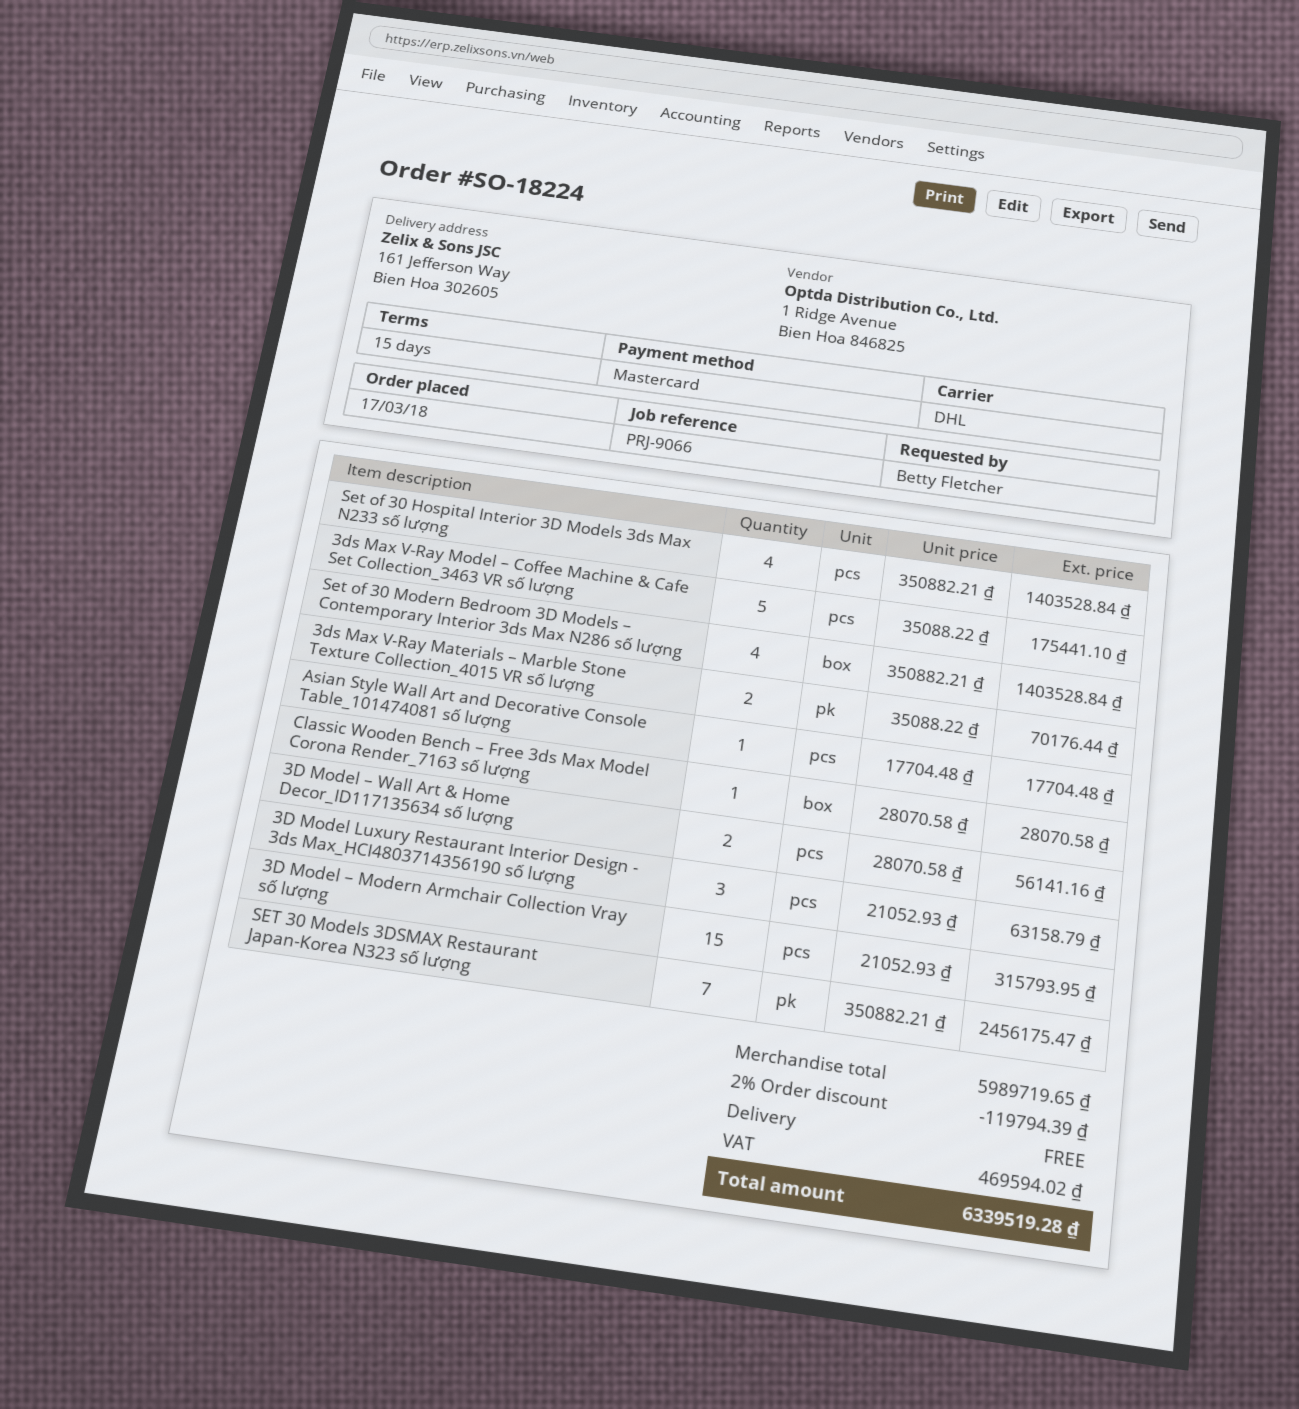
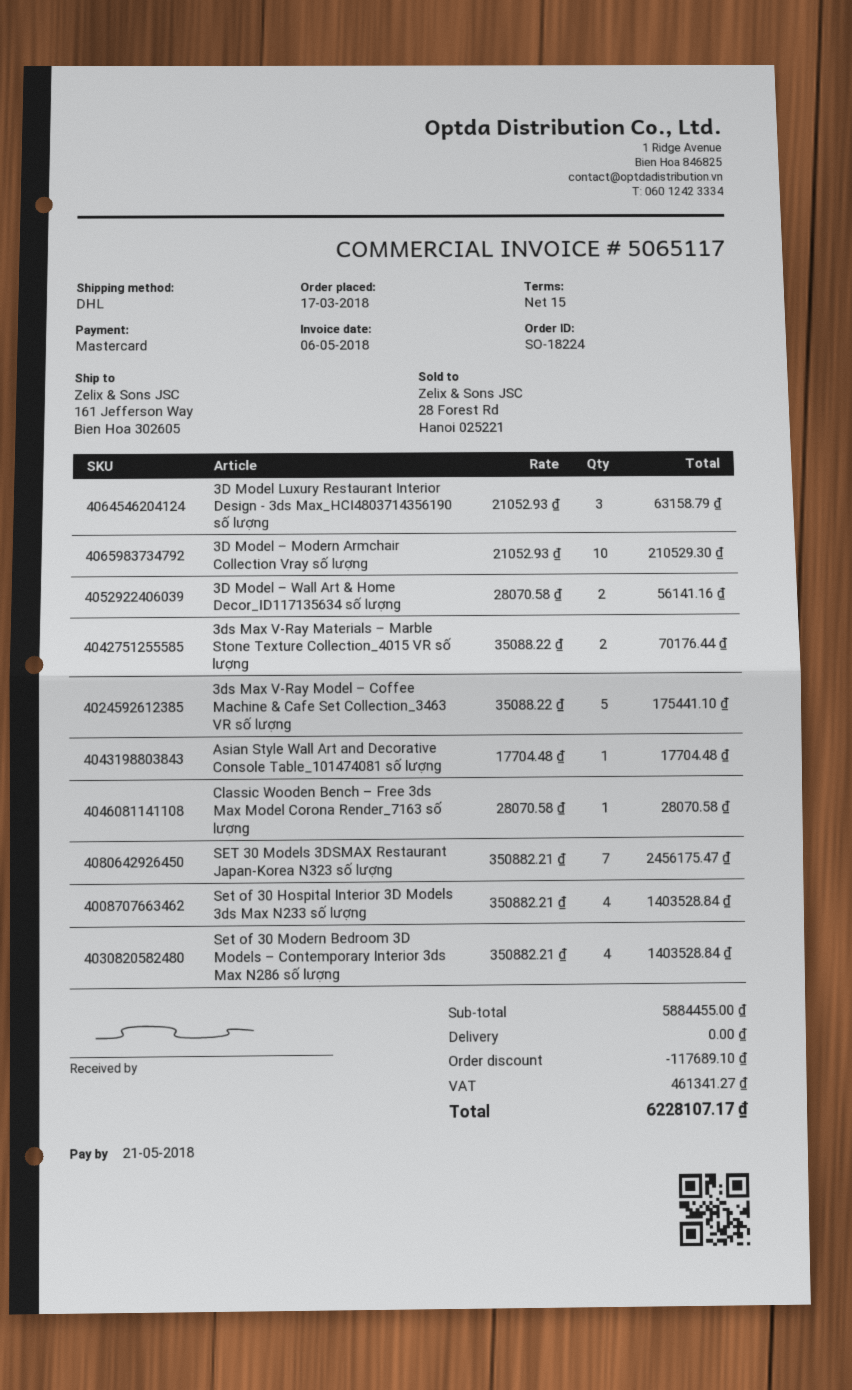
3D Model – Modern Armchair Collection Vray số lượng: 15 x 21052.93 = 315793.95 -> 10 x 21052.93 = 210529.30
subtotal: 5989719.65 -> 5884455.00
discount: 119794.39 -> 117689.10
tax: 469594.02 -> 461341.27
total: 6339519.28 -> 6228107.17

